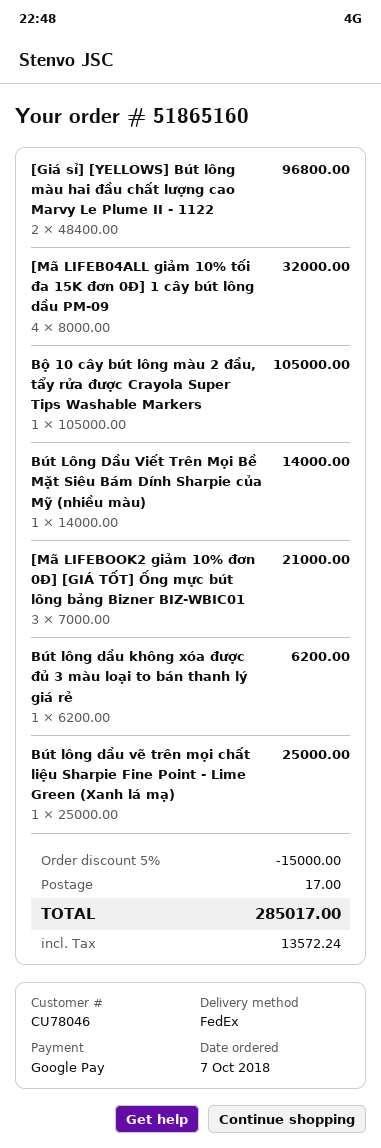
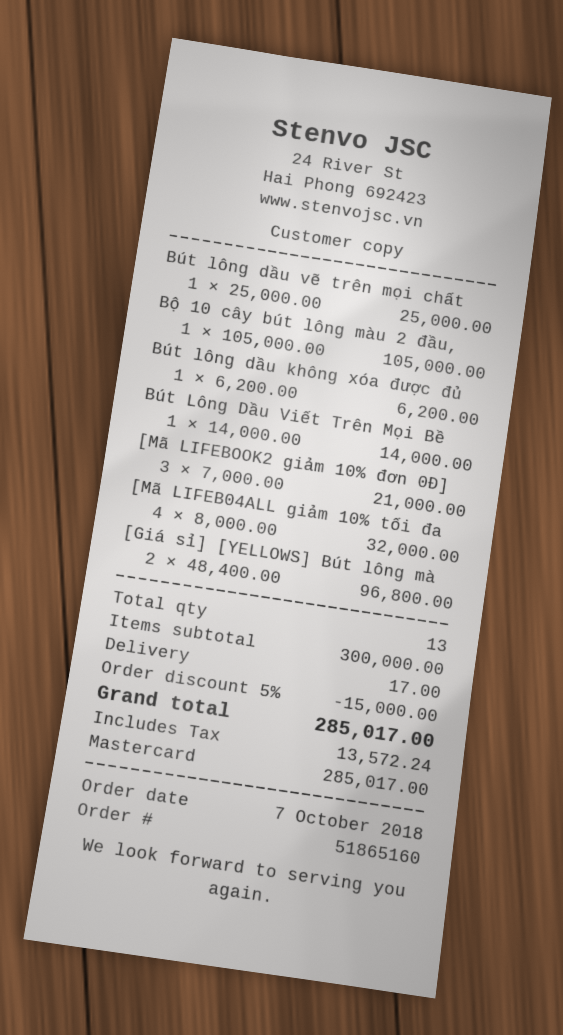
payment method: Google Pay -> Mastercard

